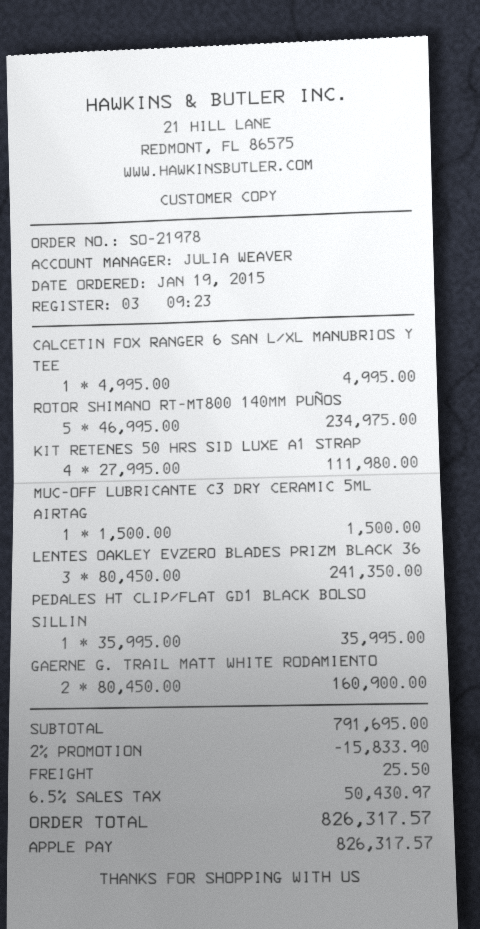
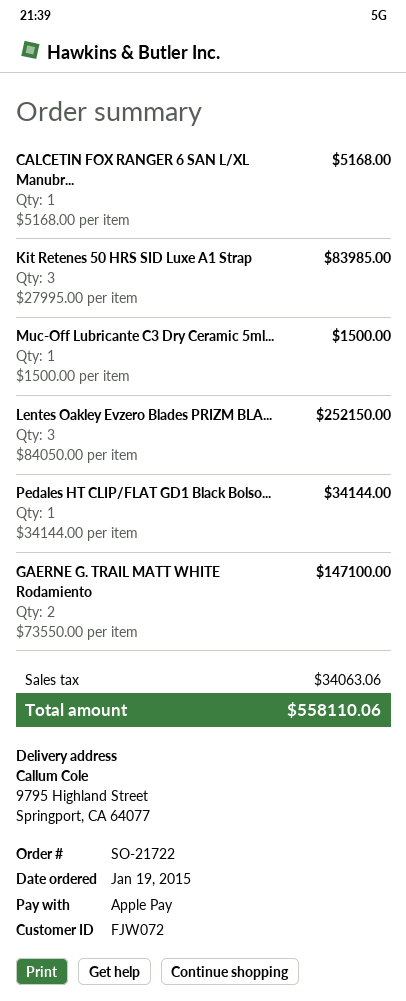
order number: SO-21978 -> SO-21722
CALCETIN FOX RANGER 6 SAN L/XL MANUBRIOS Y TEE: 1 x 4995.00 = 4995.00 -> 1 x 5168.00 = 5168.00
ROTOR SHIMANO RT-MT800 140MM PUÑOS: 5 x 46995.00 = 234975.00 -> none
KIT RETENES 50 HRS SID LUXE A1 STRAP: 4 x 27995.00 = 111980.00 -> 3 x 27995.00 = 83985.00
LENTES OAKLEY EVZERO BLADES PRIZM BLACK 36: 3 x 80450.00 = 241350.00 -> 3 x 84050.00 = 252150.00
PEDALES HT CLIP/FLAT GD1 BLACK BOLSO SILLIN: 1 x 35995.00 = 35995.00 -> 1 x 34144.00 = 34144.00
GAERNE G. TRAIL MATT WHITE RODAMIENTO: 2 x 80450.00 = 160900.00 -> 2 x 73550.00 = 147100.00
discount: 2% = 15833.90 -> none
shipping: 25.50 -> none
tax: 50430.97 -> 34063.06
total: 826317.57 -> 558110.06

